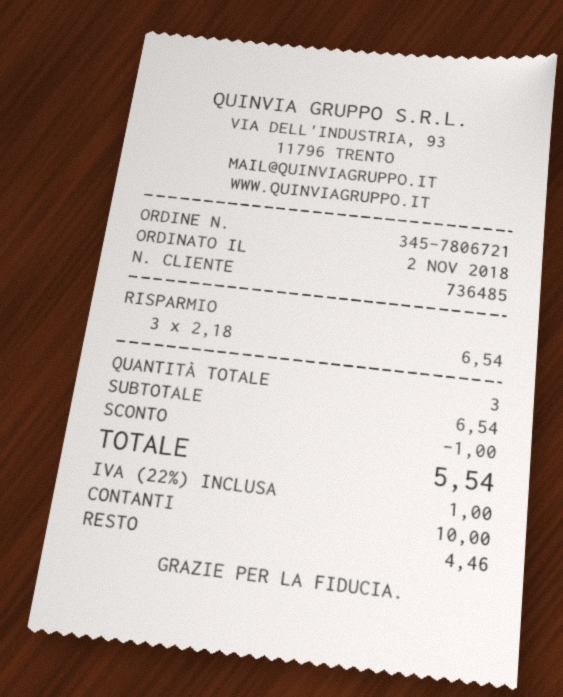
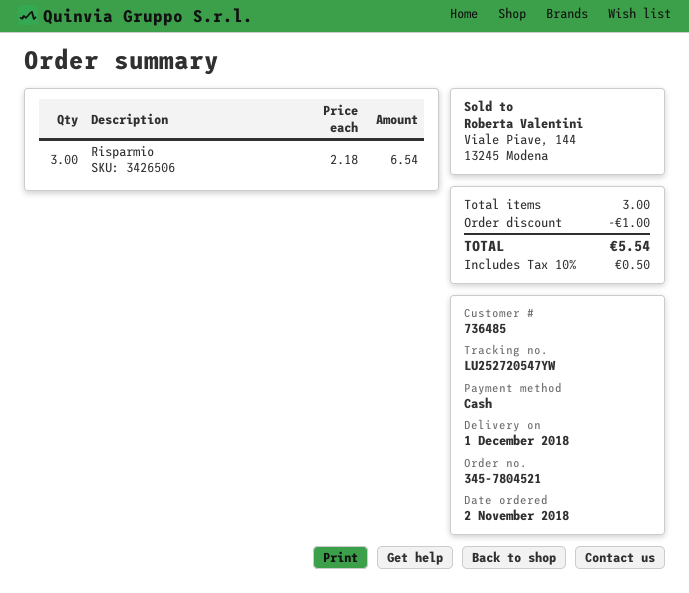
order number: 345-7806721 -> 345-7804521
tax: 22% = 1.00 -> 10% = 0.50

